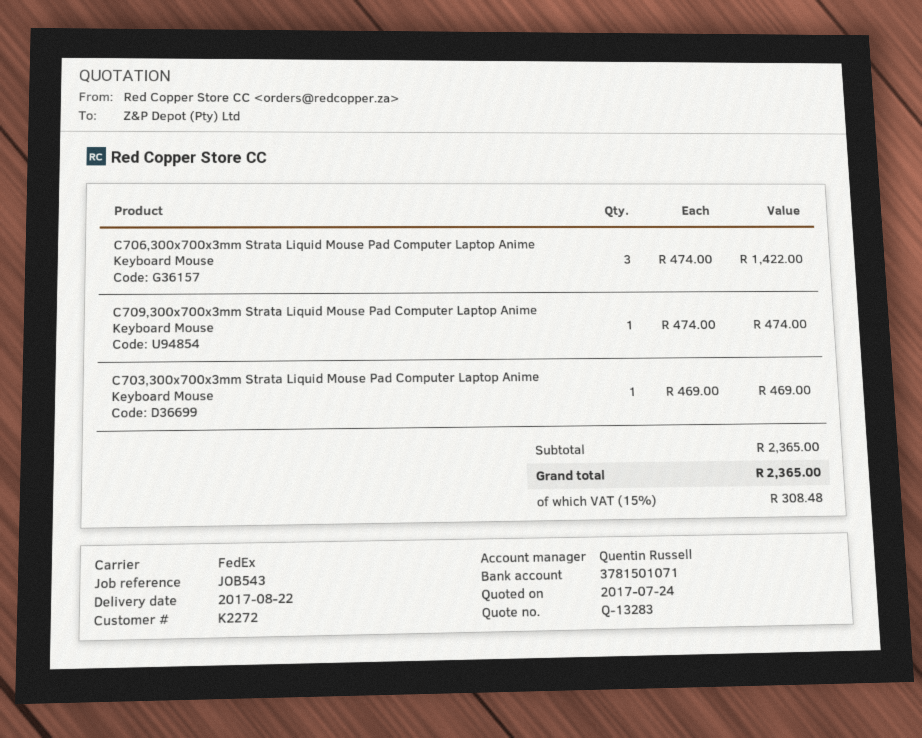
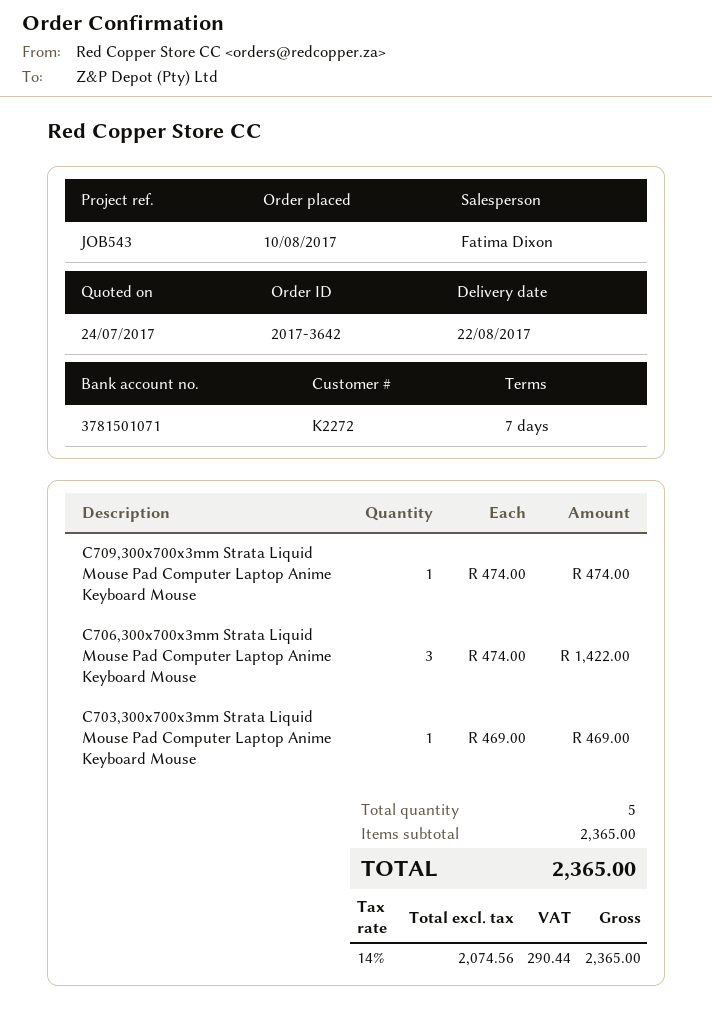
sales rep: Quentin Russell -> Fatima Dixon
tax: 15% = 308.48 -> 14% = 290.44

